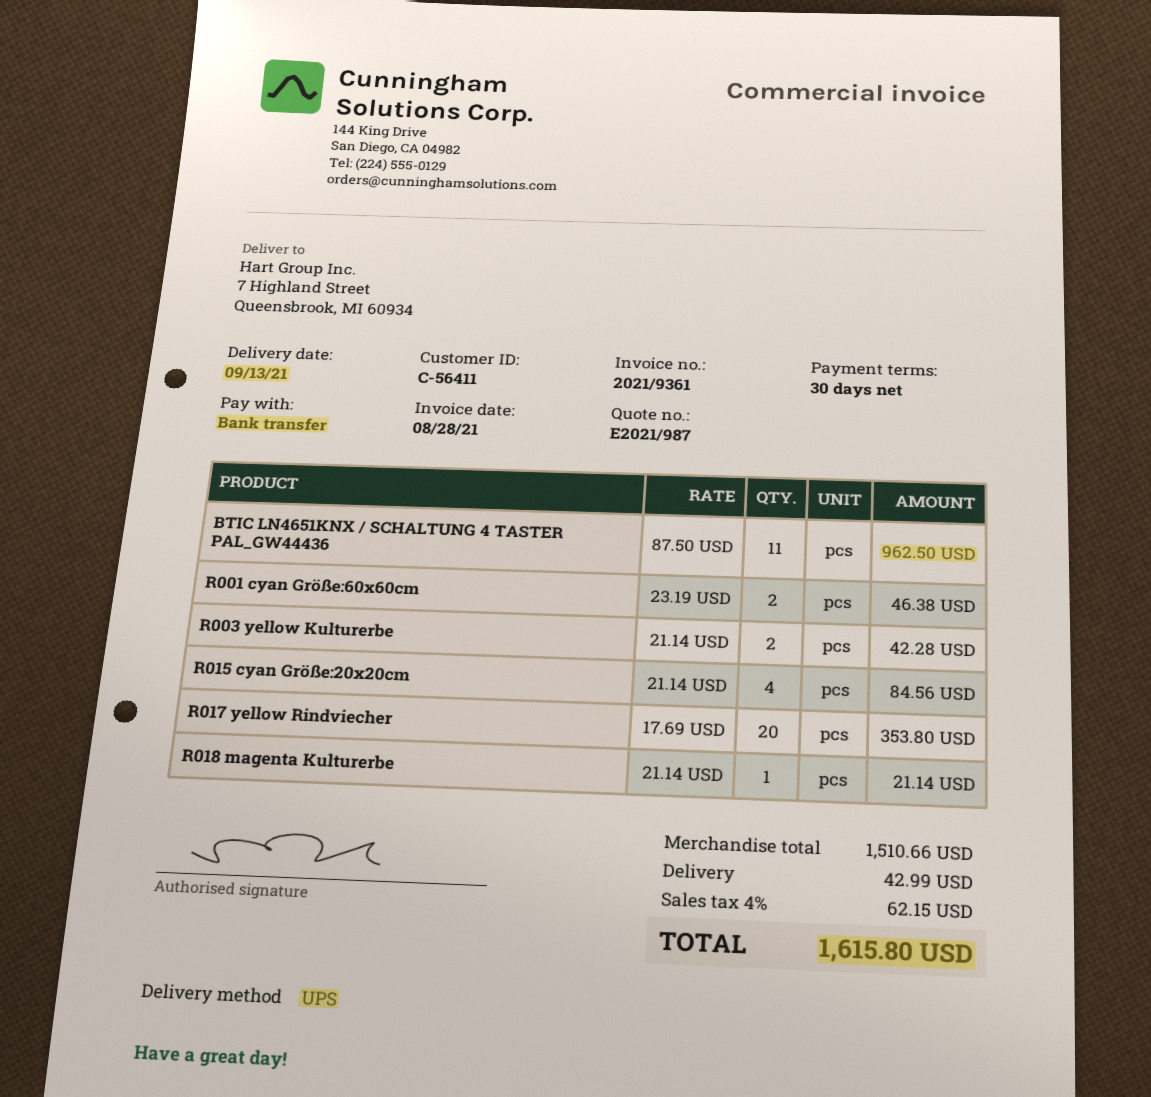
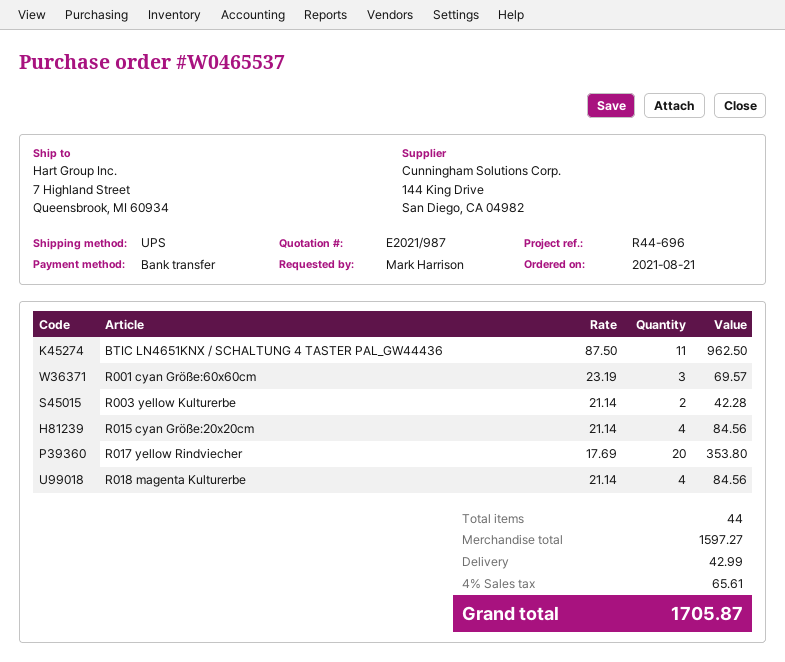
R001 cyan Größe:60x60cm: 2 x 23.19 = 46.38 -> 3 x 23.19 = 69.57
R018 magenta Kulturerbe: 1 x 21.14 = 21.14 -> 4 x 21.14 = 84.56
subtotal: 1510.66 -> 1597.27
tax: 4% = 62.15 -> 4% = 65.61
total: 1615.80 -> 1705.87

